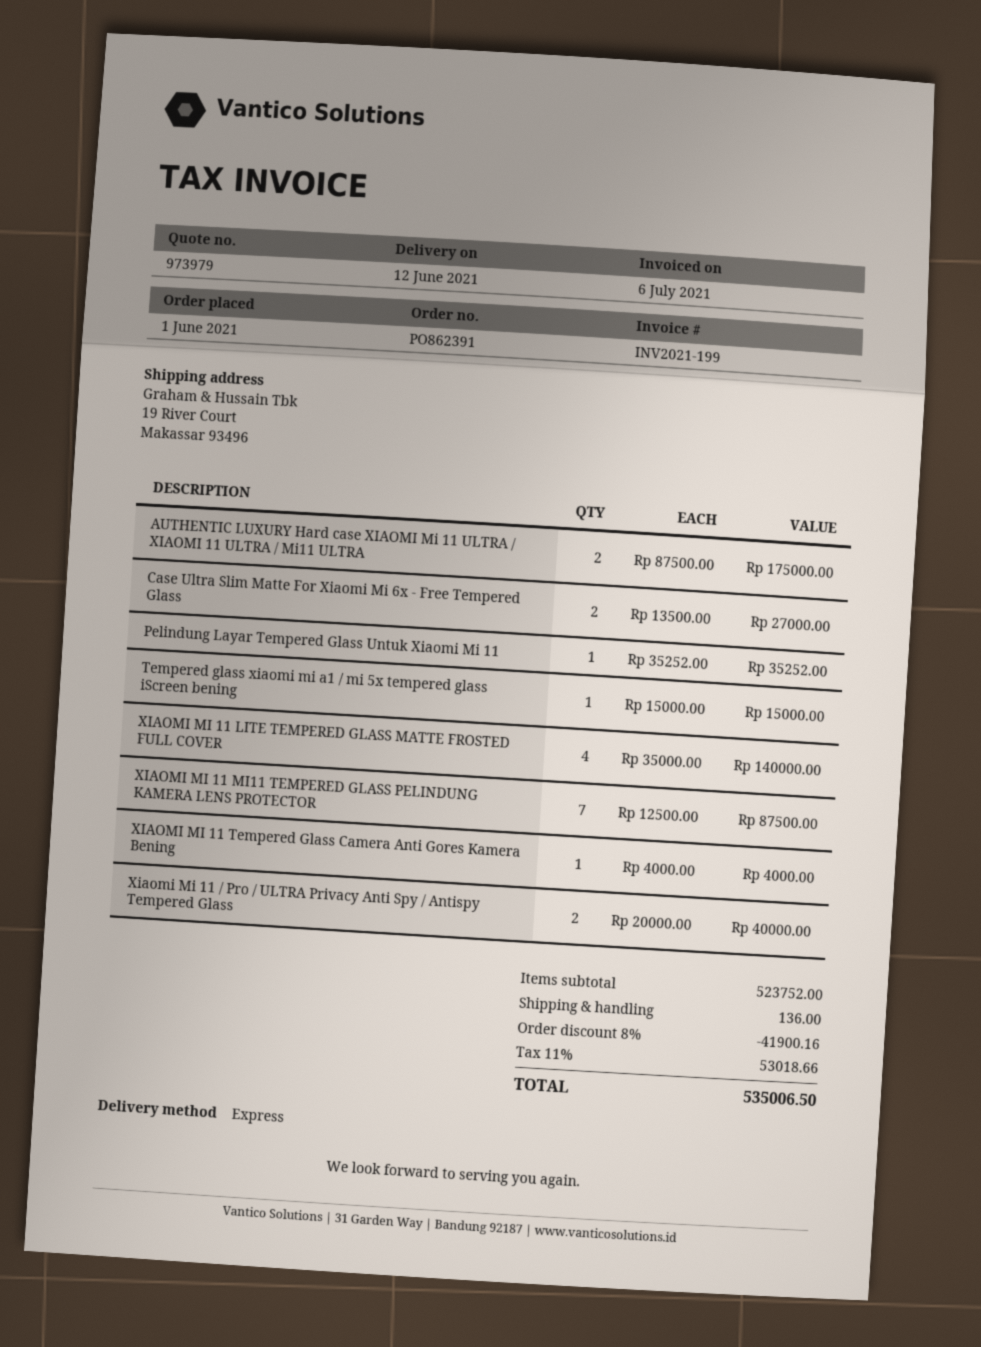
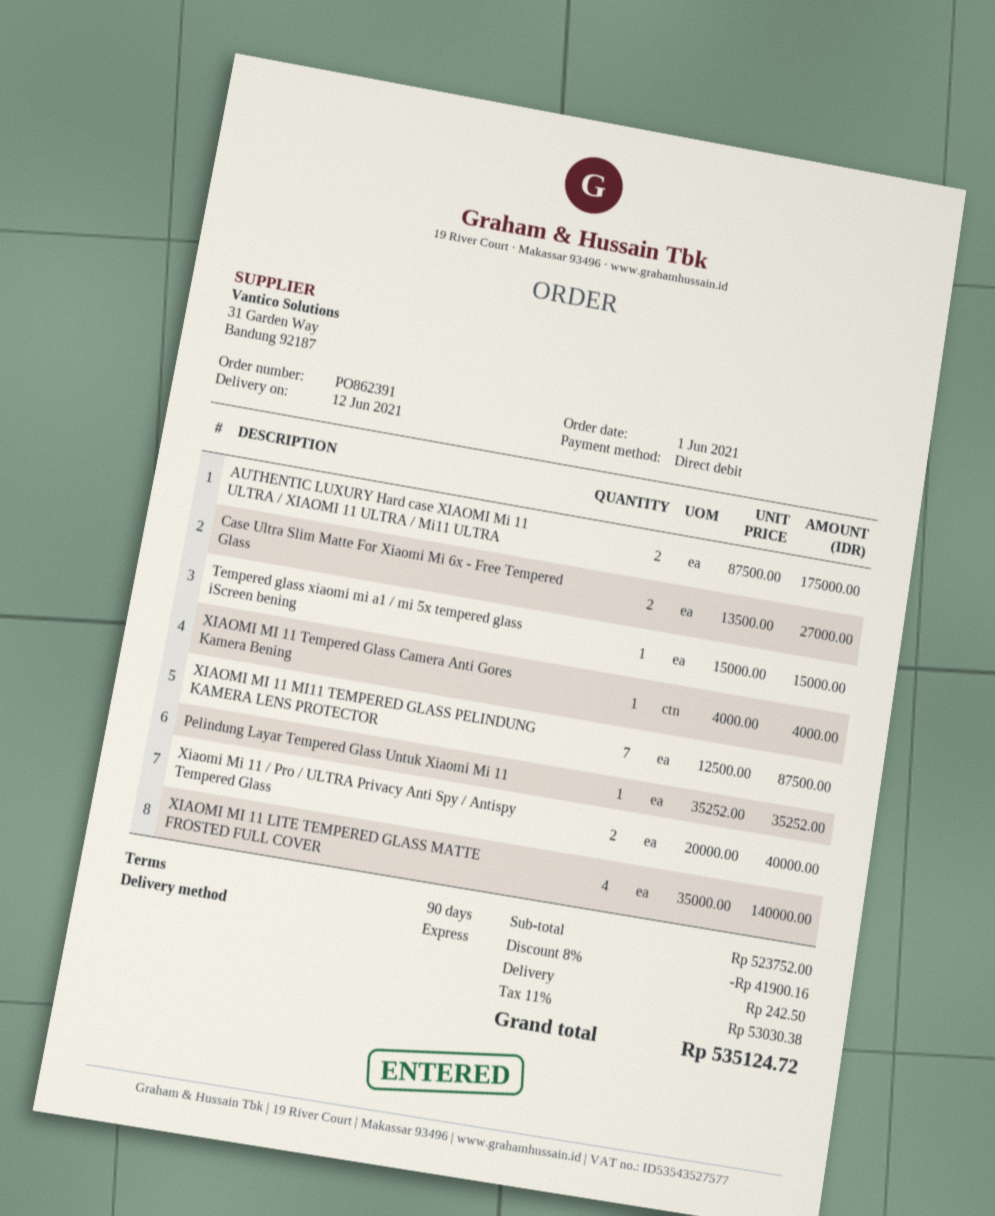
shipping: 136.00 -> 242.50
tax: 11% = 53018.66 -> 11% = 53030.38
total: 535006.50 -> 535124.72

